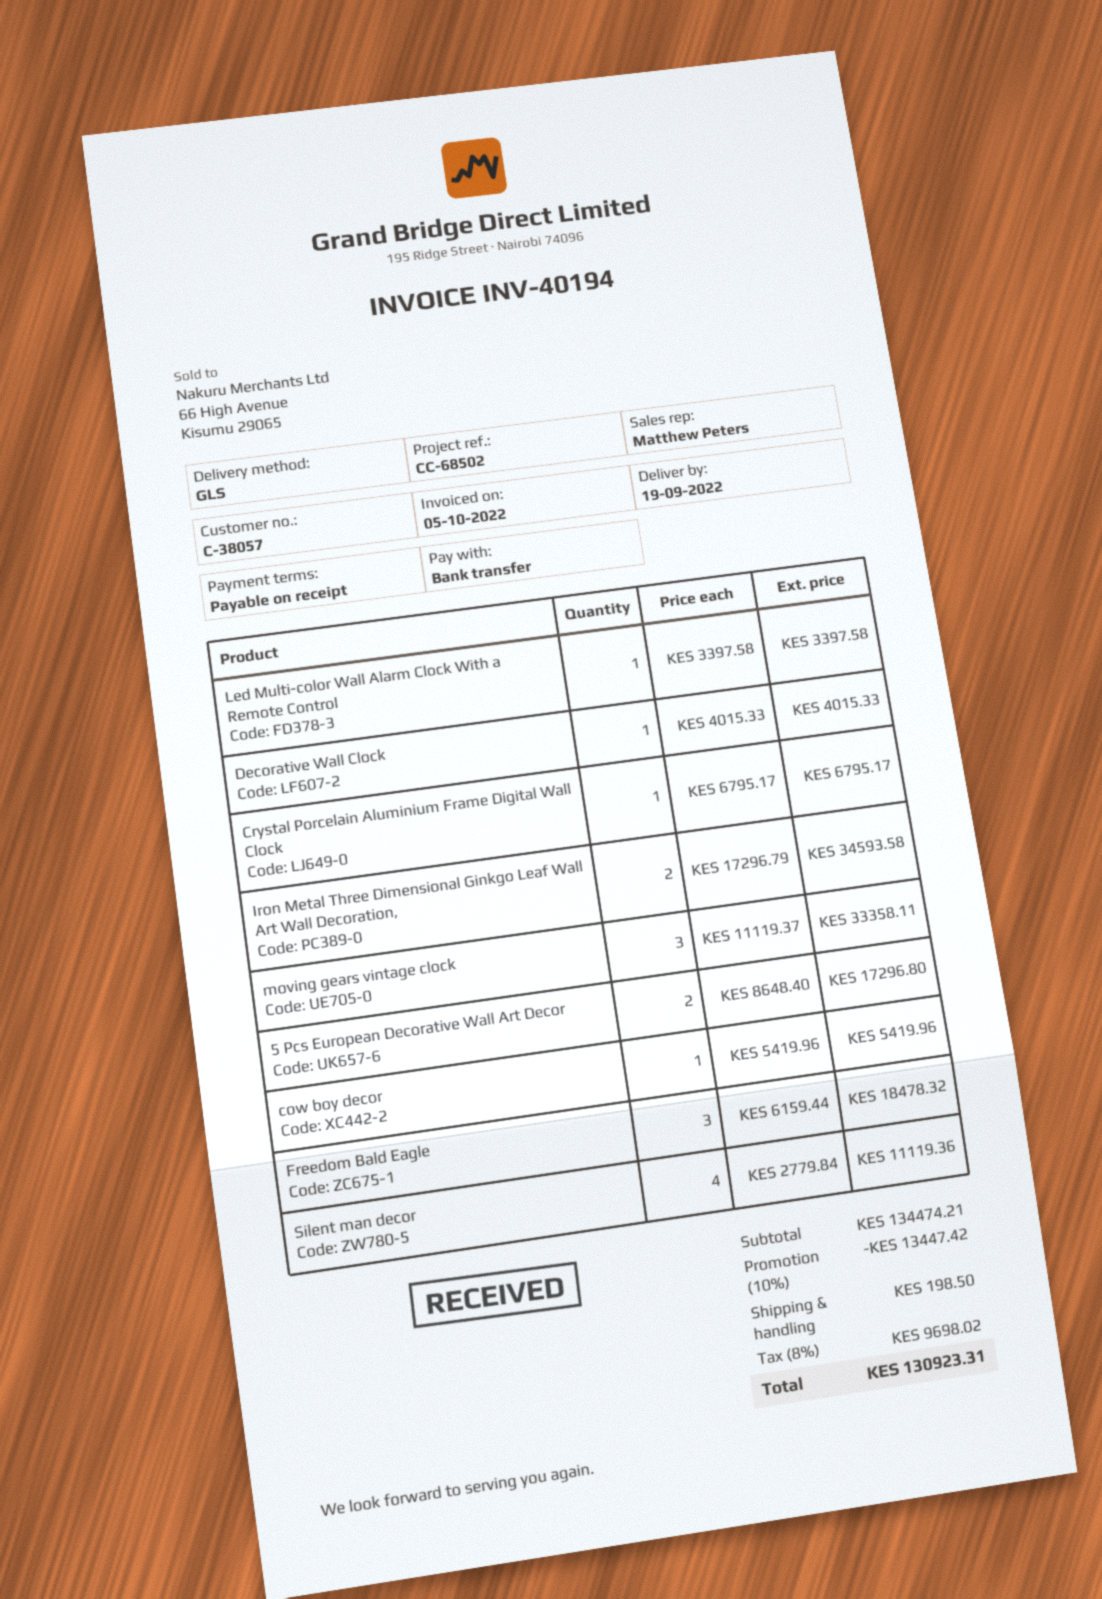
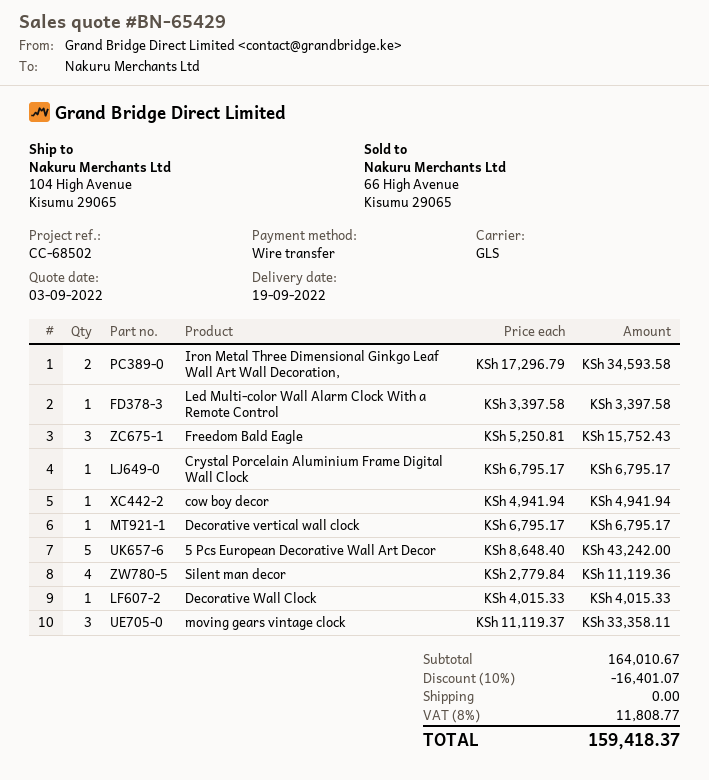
5 Pcs European Decorative Wall Art Decor: 2 x 8648.40 = 17296.80 -> 5 x 8648.40 = 43242.00
cow boy decor: 1 x 5419.96 = 5419.96 -> 1 x 4941.94 = 4941.94
Freedom Bald Eagle: 3 x 6159.44 = 18478.32 -> 3 x 5250.81 = 15752.43
Decorative vertical wall clock: none -> 1 x 6795.17 = 6795.17
subtotal: 134474.21 -> 164010.67
discount: 10% = 13447.42 -> 10% = 16401.07
shipping: 198.50 -> 0.00
tax: 8% = 9698.02 -> 8% = 11808.77
total: 130923.31 -> 159418.37

